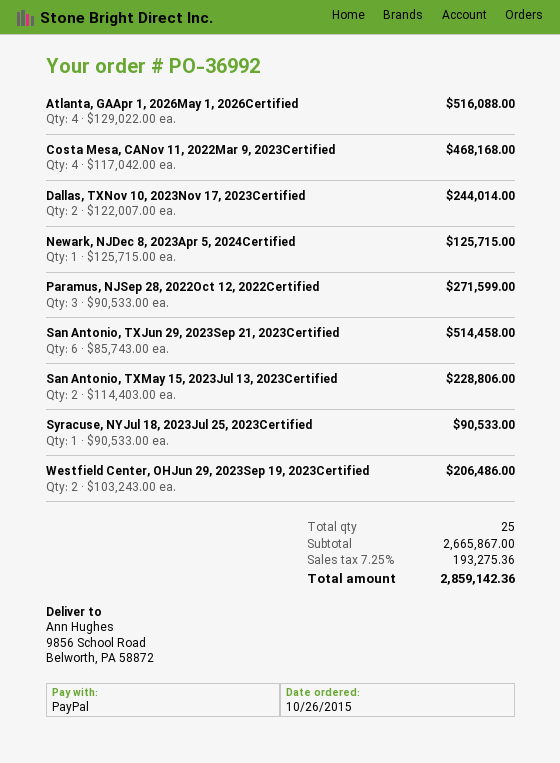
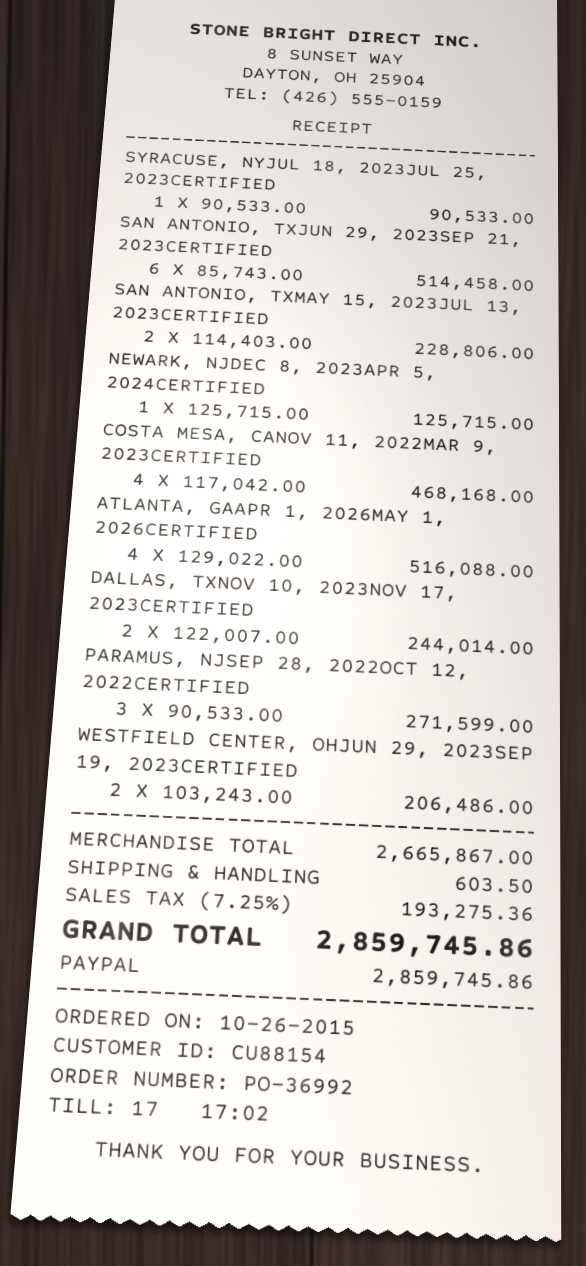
shipping: none -> 603.50
total: 2859142.36 -> 2859745.86

